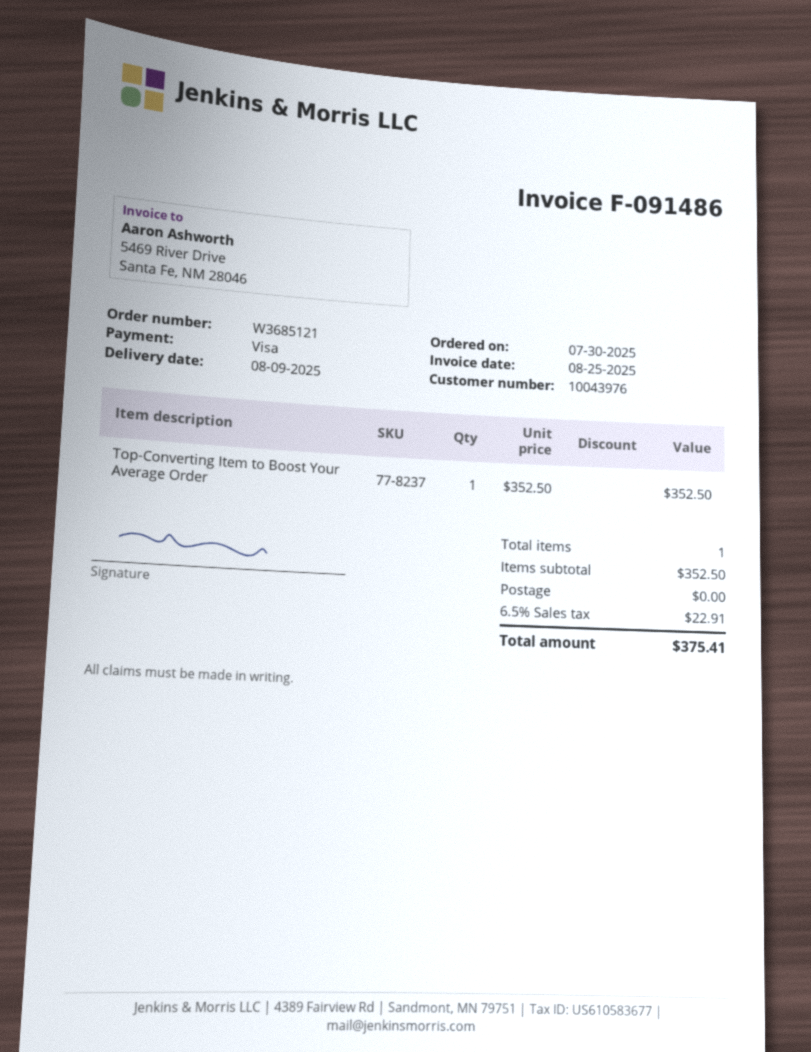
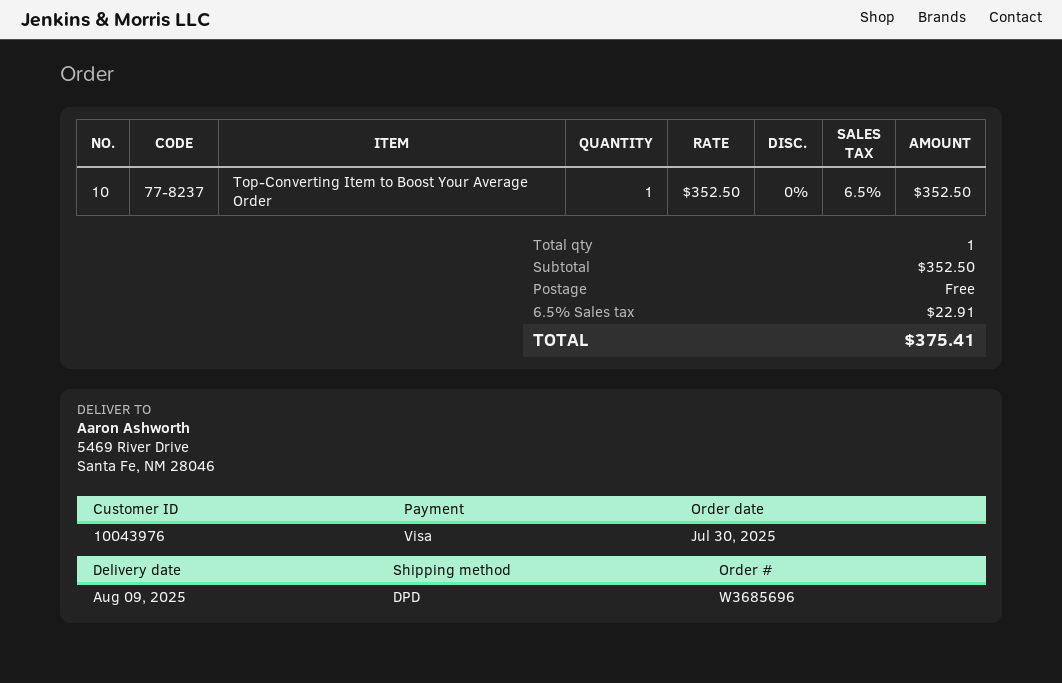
order number: W3685121 -> W3685696

